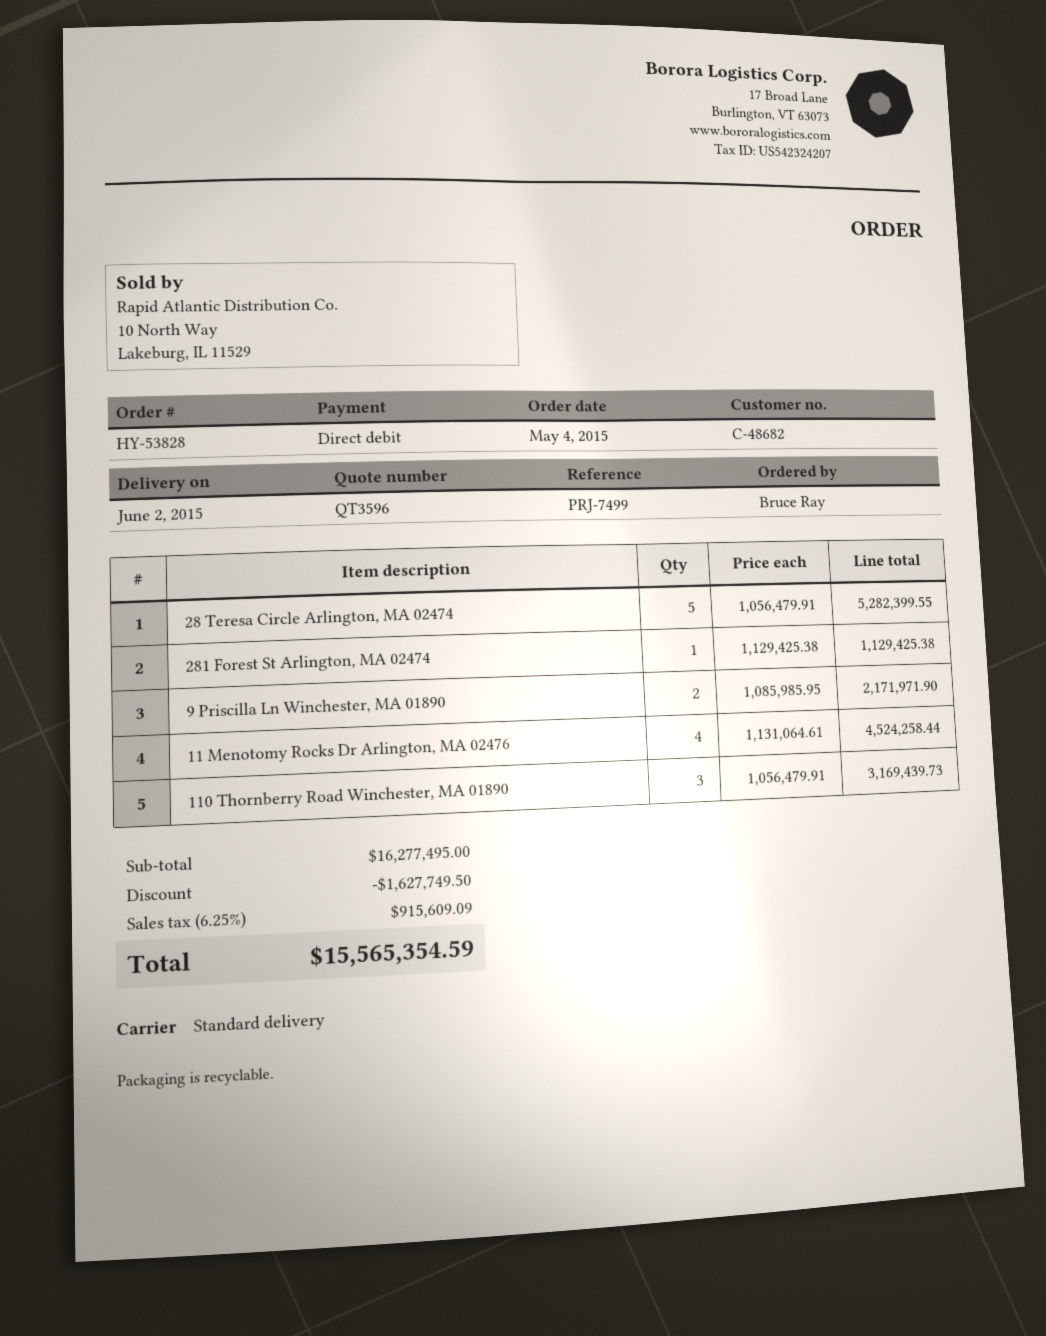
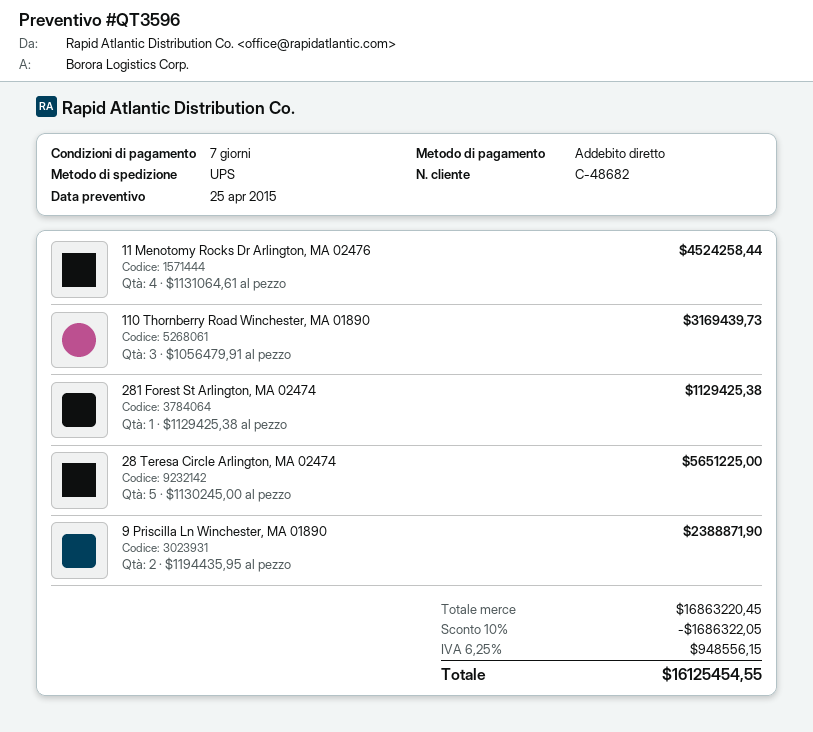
shipping method: standard -> UPS
28 Teresa Circle Arlington, MA 02474: 5 x 1056479.91 = 5282399.55 -> 5 x 1130245.00 = 5651225.00
9 Priscilla Ln Winchester, MA 01890: 2 x 1085985.95 = 2171971.90 -> 2 x 1194435.95 = 2388871.90
subtotal: 16277495.00 -> 16863220.45
discount: 1627749.50 -> 1686322.05
tax: 6.25% = 915609.09 -> 6.25% = 948556.15
total: 15565354.59 -> 16125454.55

